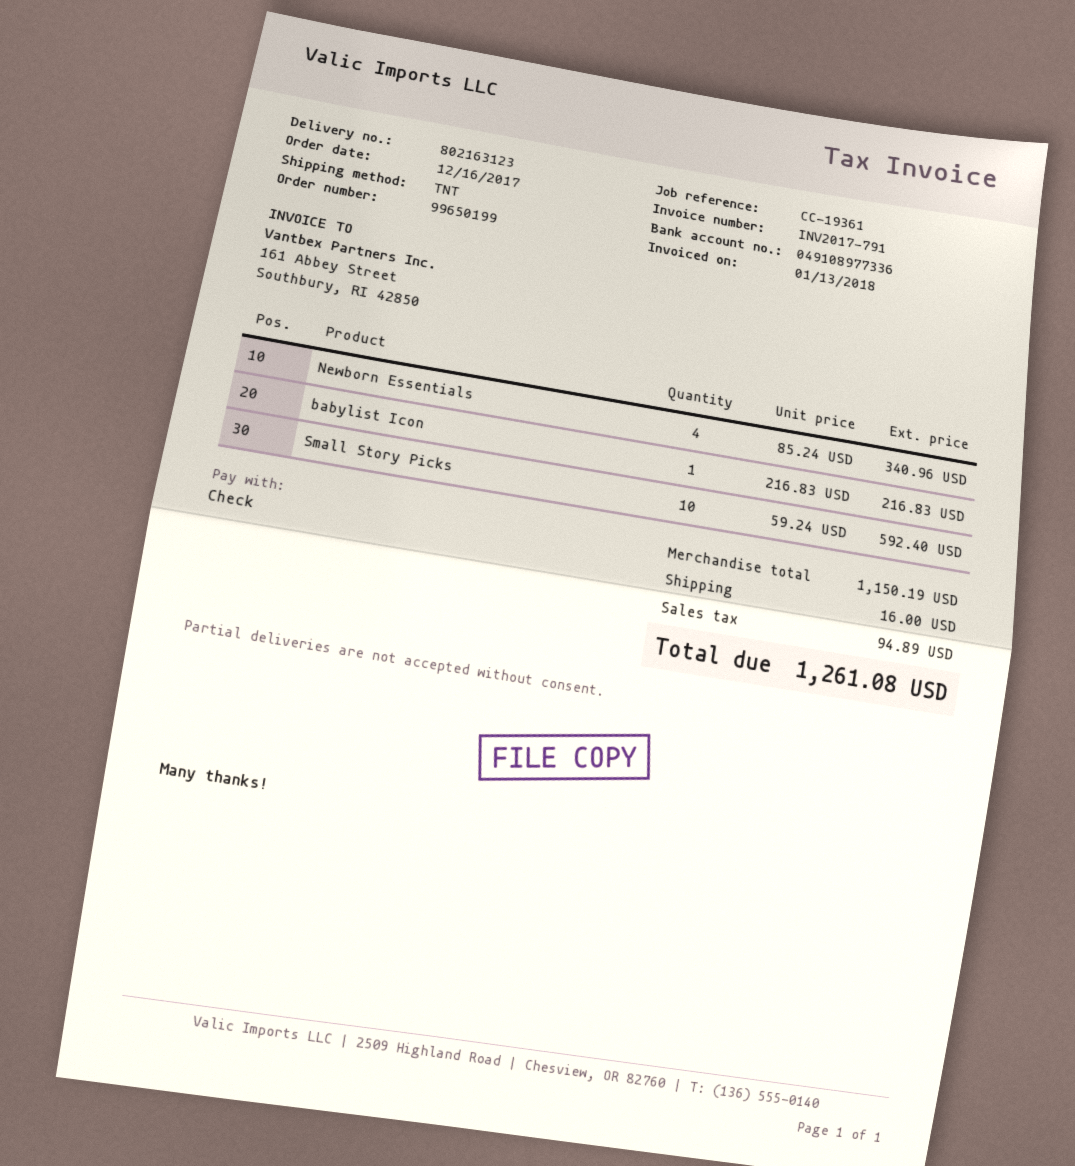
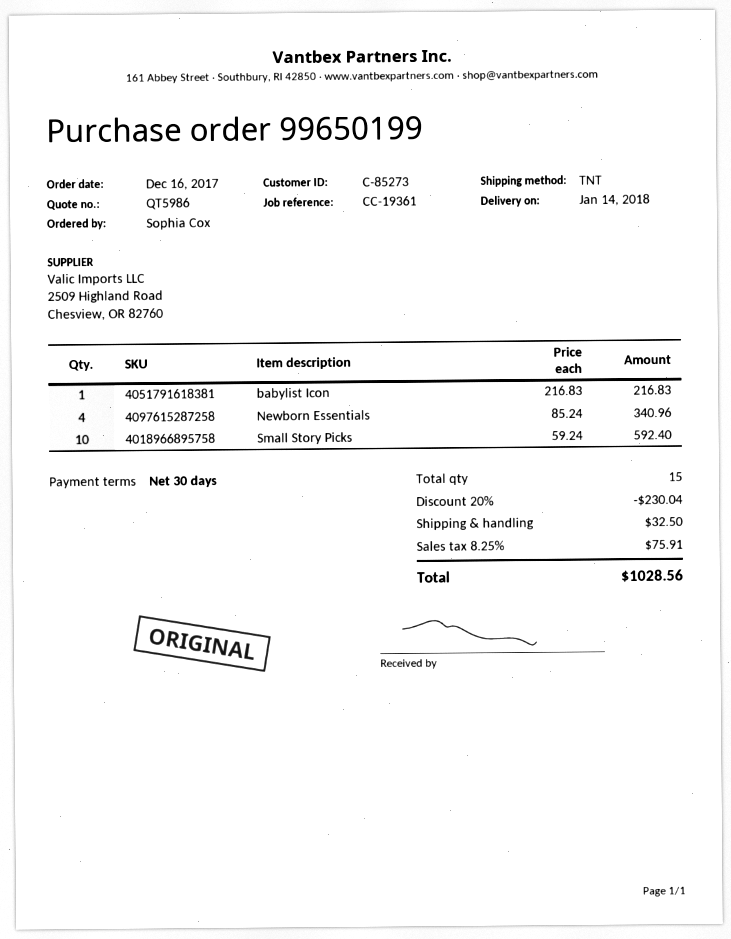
discount: none -> 20% = 230.04
shipping: 16.00 -> 32.50
tax: 94.89 -> 75.91
total: 1261.08 -> 1028.56

